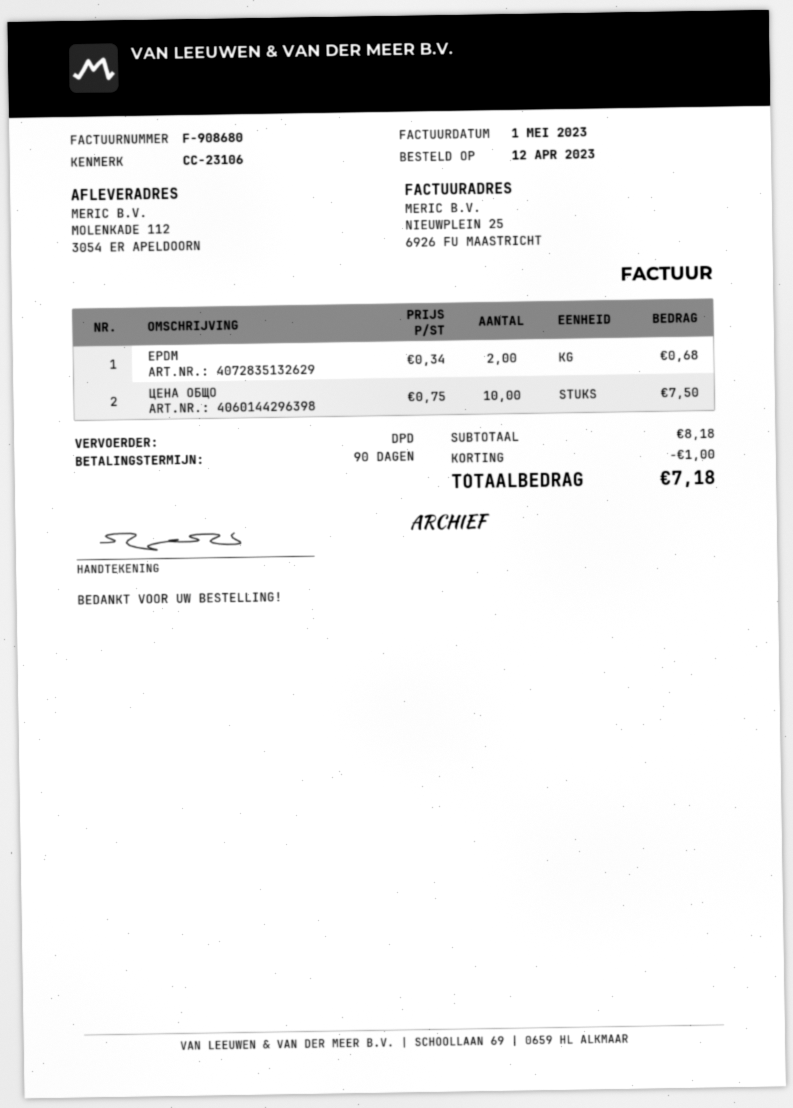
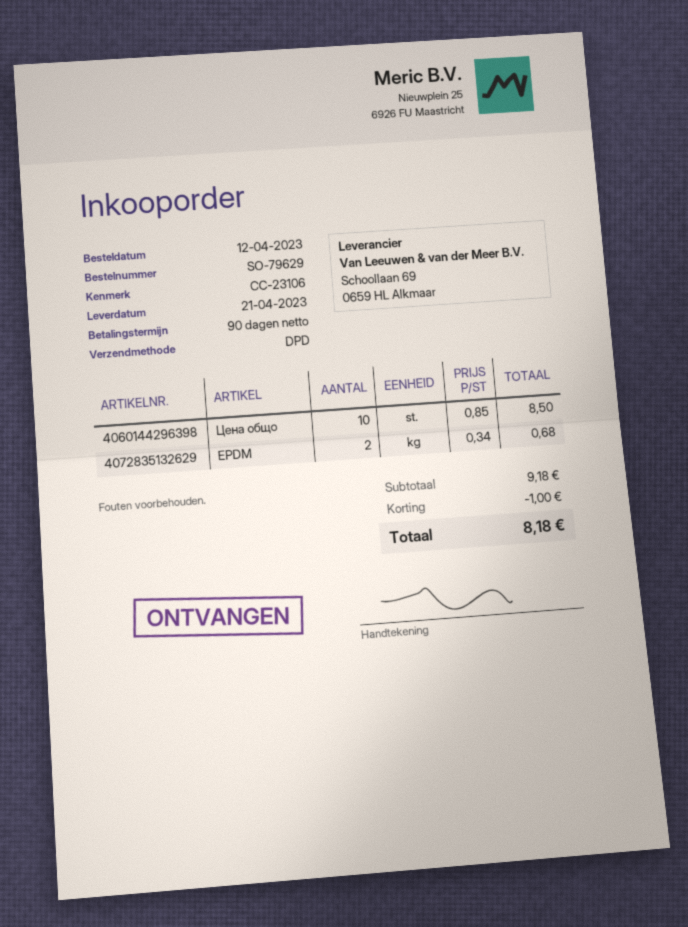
ЦЕНА ОБЩО: 10 x 0.75 = 7.50 -> 10 x 0.85 = 8.50
subtotal: 8.18 -> 9.18
total: 7.18 -> 8.18

